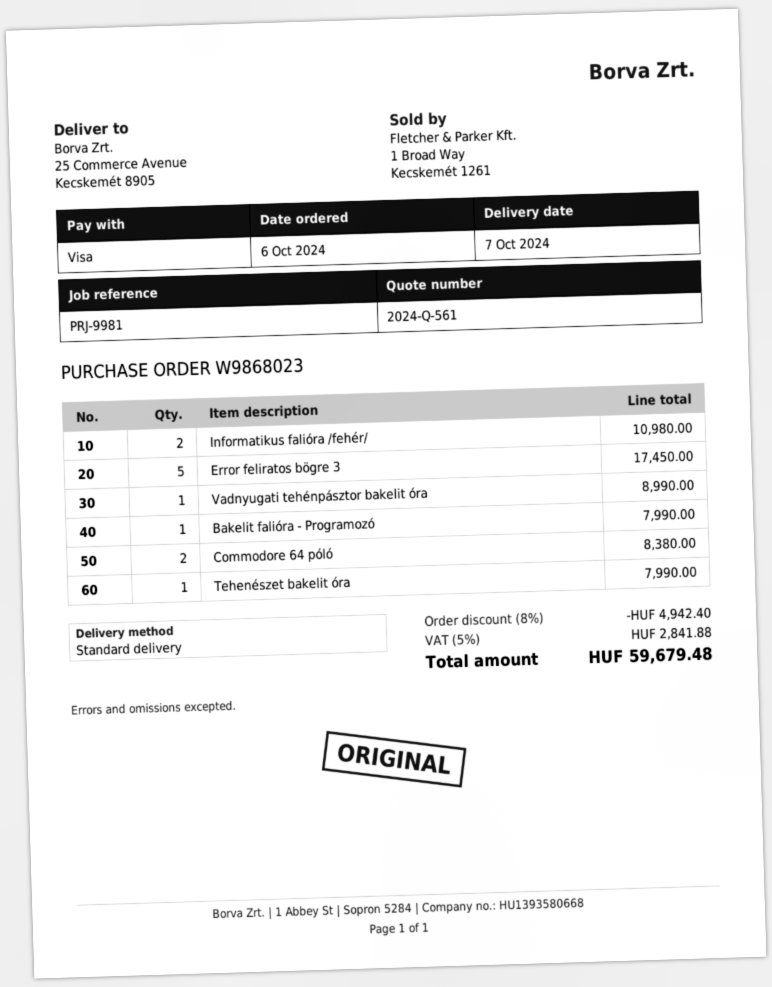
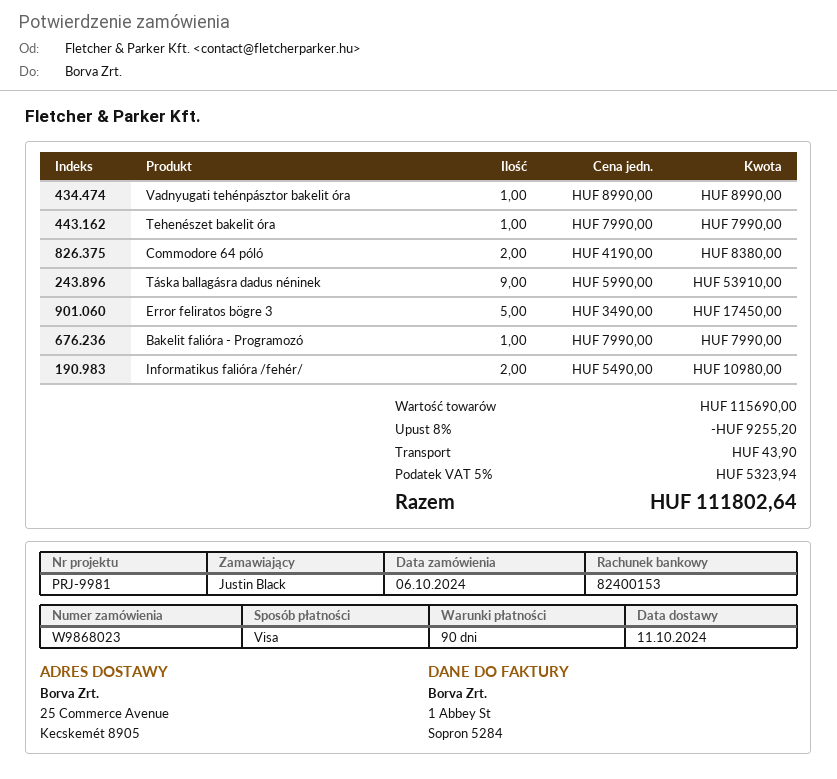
delivery date: 2024-10-07 -> 2024-10-11
Táska ballagásra dadus néninek: none -> 9 for 53910.00
discount: 8% = 4942.40 -> 8% = 9255.20
shipping: none -> 43.90
tax: 5% = 2841.88 -> 5% = 5323.94
total: 59679.48 -> 111802.64

